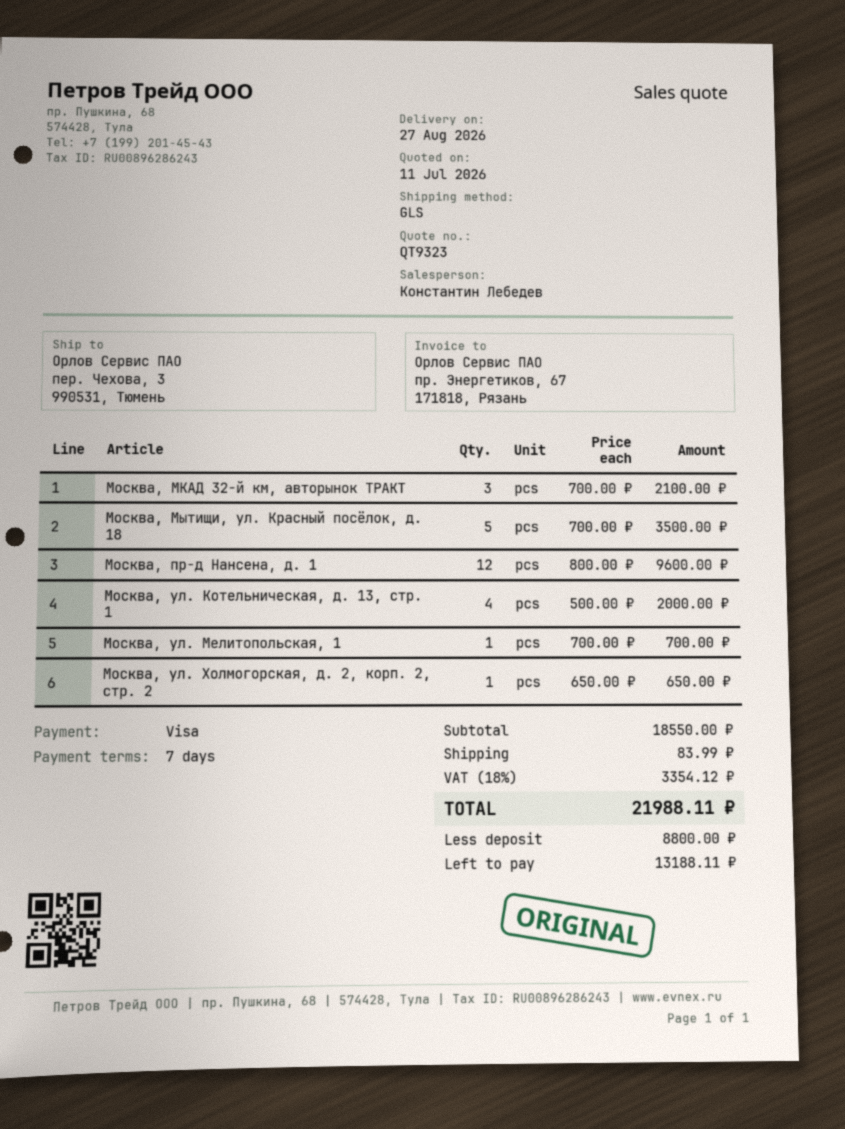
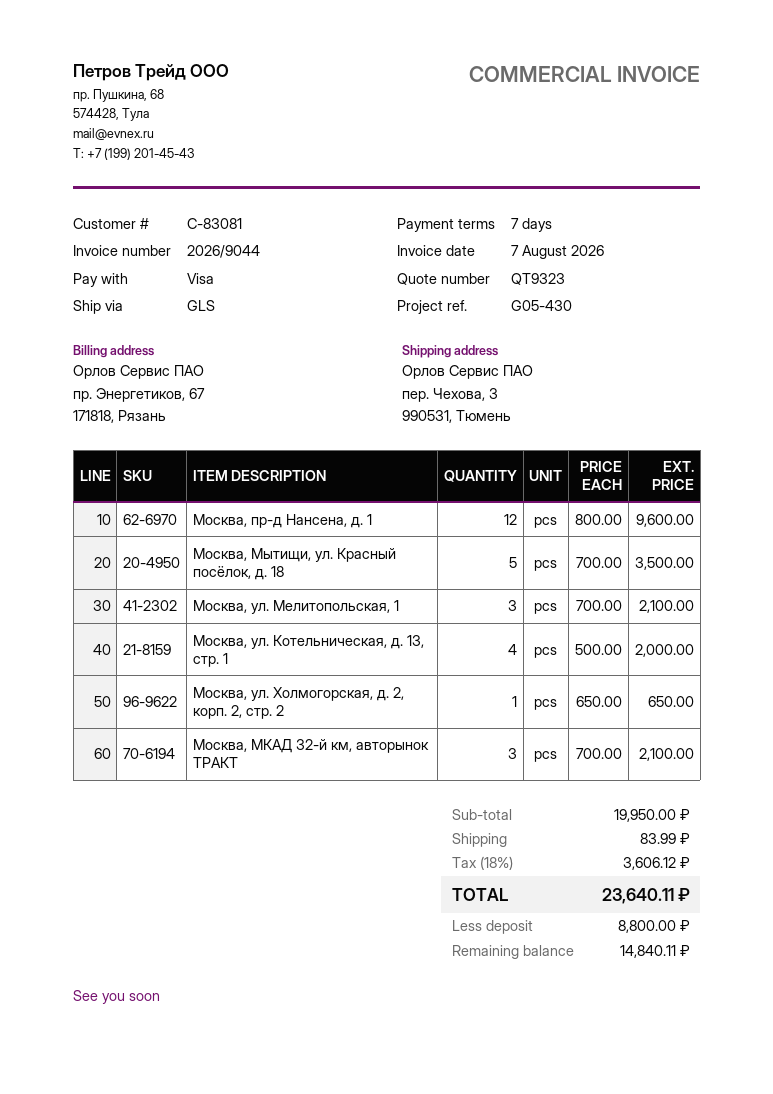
Москва, ул. Мелитопольская, 1: 1 x 700.00 = 700.00 -> 3 x 700.00 = 2100.00
subtotal: 18550.00 -> 19950.00
tax: 18% = 3354.12 -> 18% = 3606.12
total: 21988.11 -> 23640.11
balance: 13188.11 -> 14840.11

